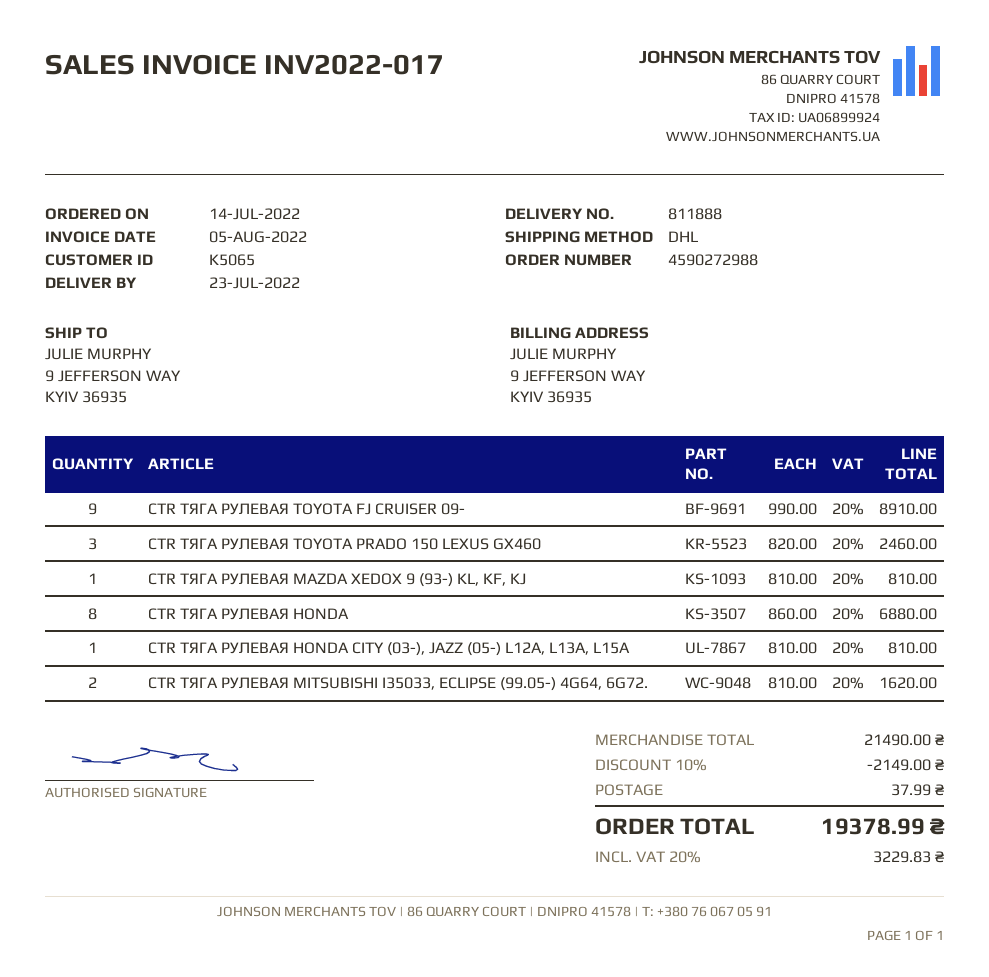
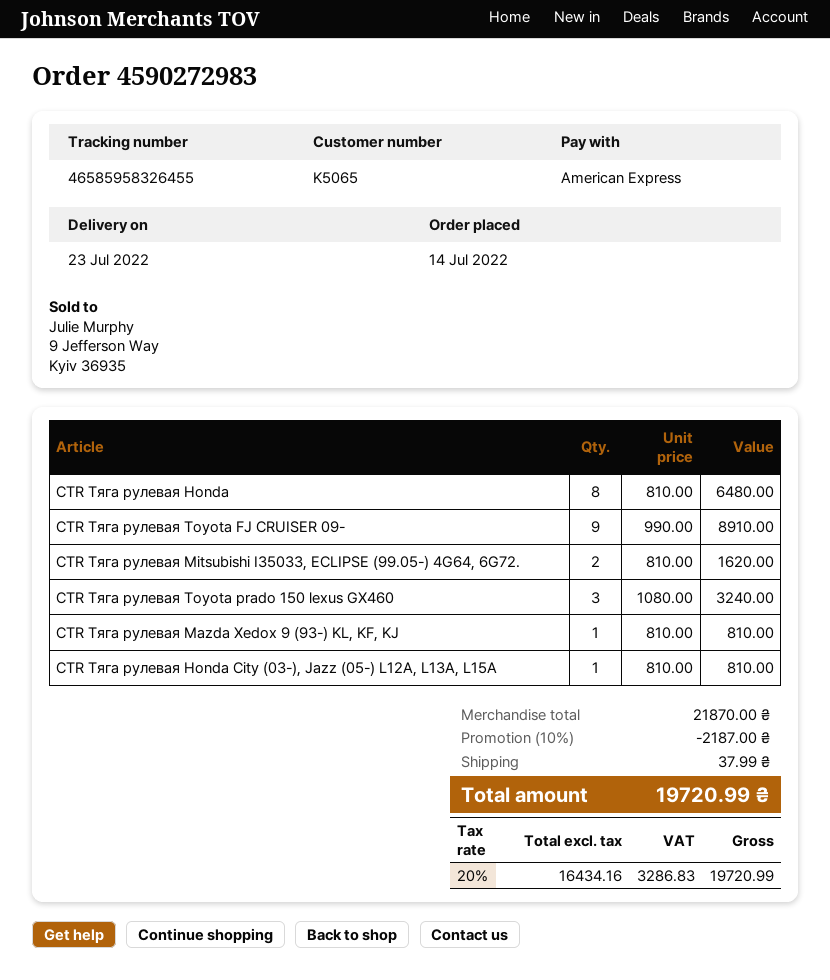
order number: 4590272988 -> 4590272983
CTR ТЯГА РУЛЕВАЯ TOYOTA PRADO 150 LEXUS GX460: 3 x 820.00 = 2460.00 -> 3 x 1080.00 = 3240.00
CTR ТЯГА РУЛЕВАЯ HONDA: 8 x 860.00 = 6880.00 -> 8 x 810.00 = 6480.00
subtotal: 21490.00 -> 21870.00
discount: 10% = 2149.00 -> 10% = 2187.00
tax: 20% = 3229.83 -> 20% = 3286.83
total: 19378.99 -> 19720.99

